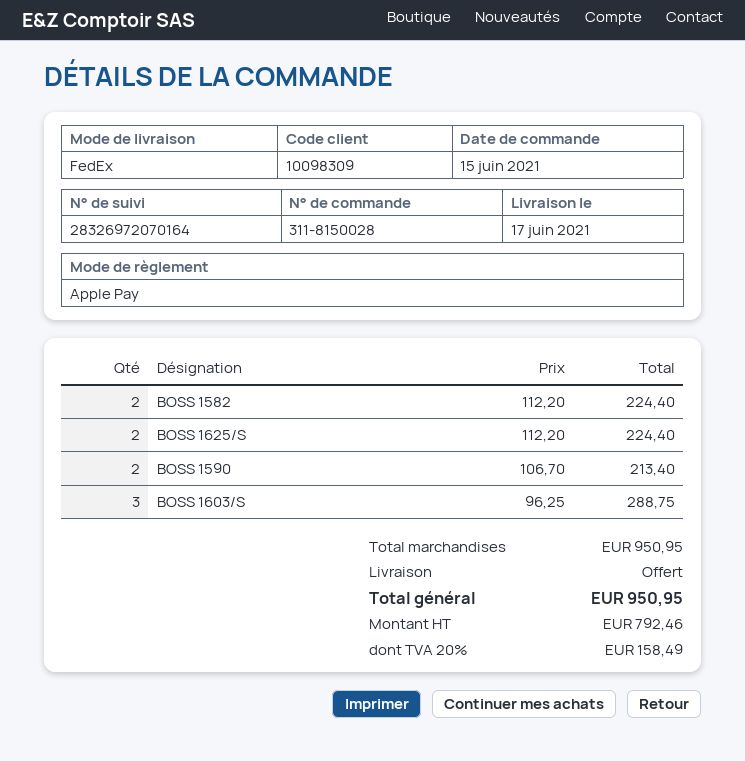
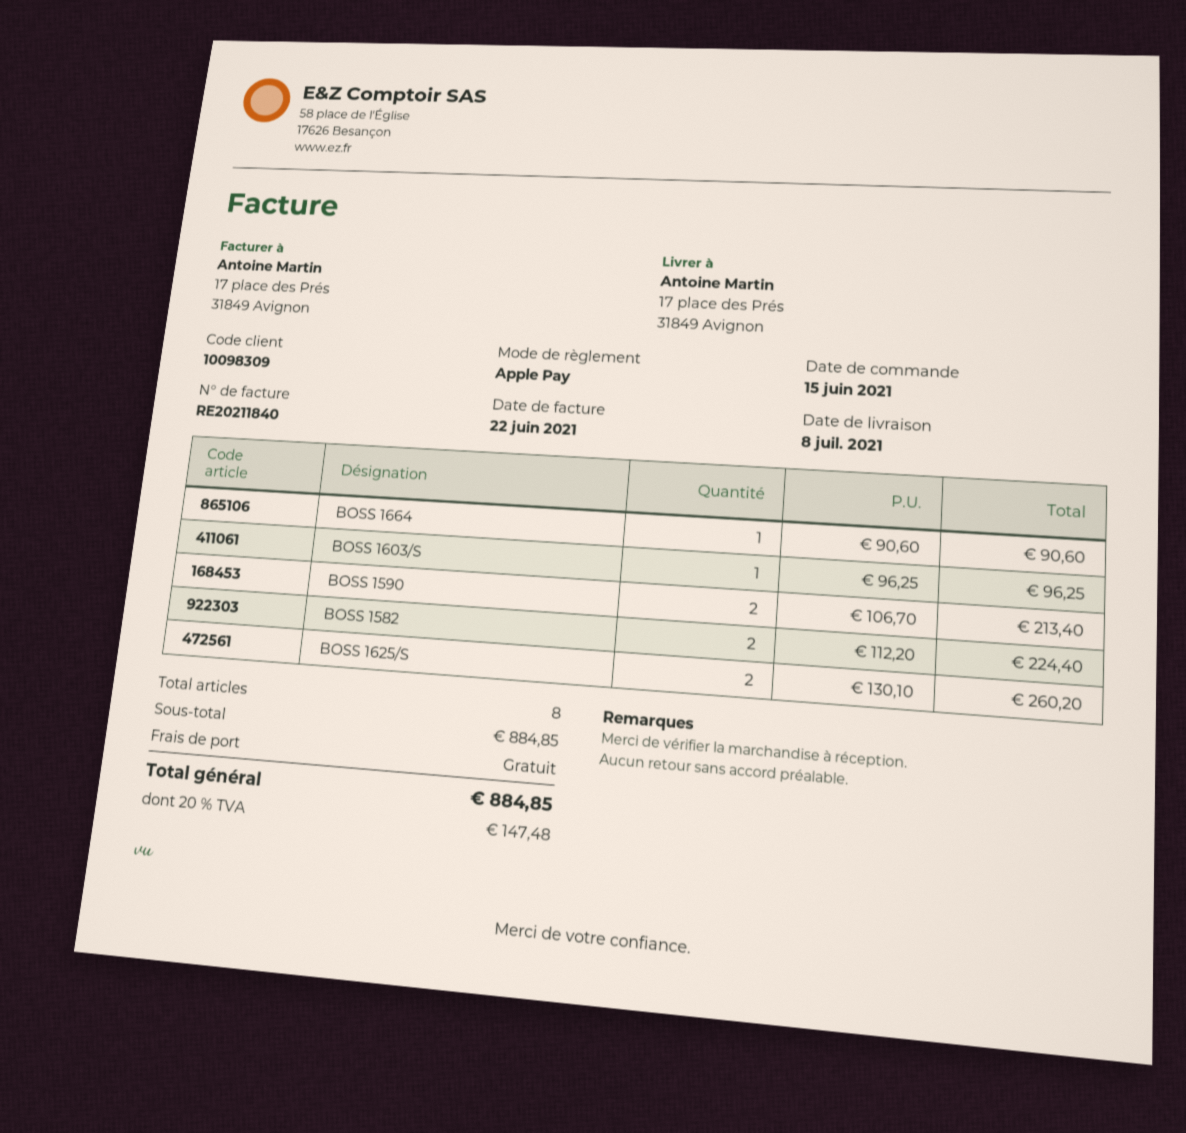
delivery date: 2021-06-17 -> 2021-07-08
BOSS 1625/S: 2 x 112.20 = 224.40 -> 2 x 130.10 = 260.20
BOSS 1603/S: 3 x 96.25 = 288.75 -> 1 x 96.25 = 96.25
BOSS 1664: none -> 1 x 90.60 = 90.60
subtotal: 950.95 -> 884.85
tax: 20% = 158.49 -> 20% = 147.48
total: 950.95 -> 884.85

